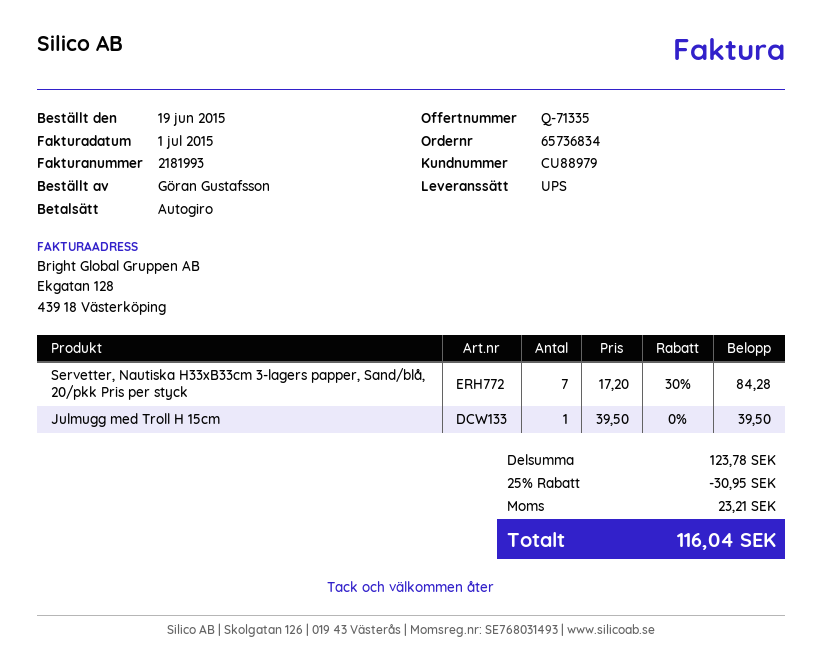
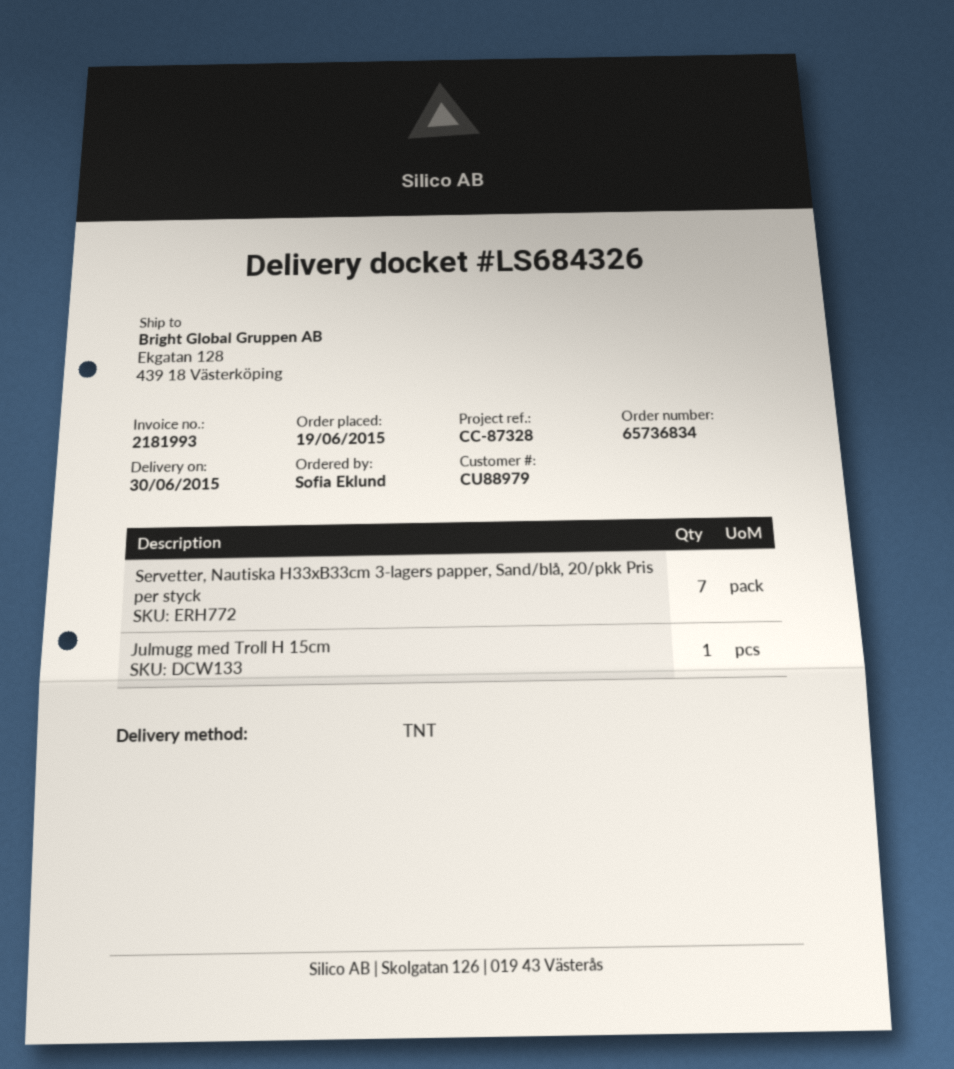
ordered by: Göran Gustafsson -> Sofia Eklund
shipping method: UPS -> TNT

